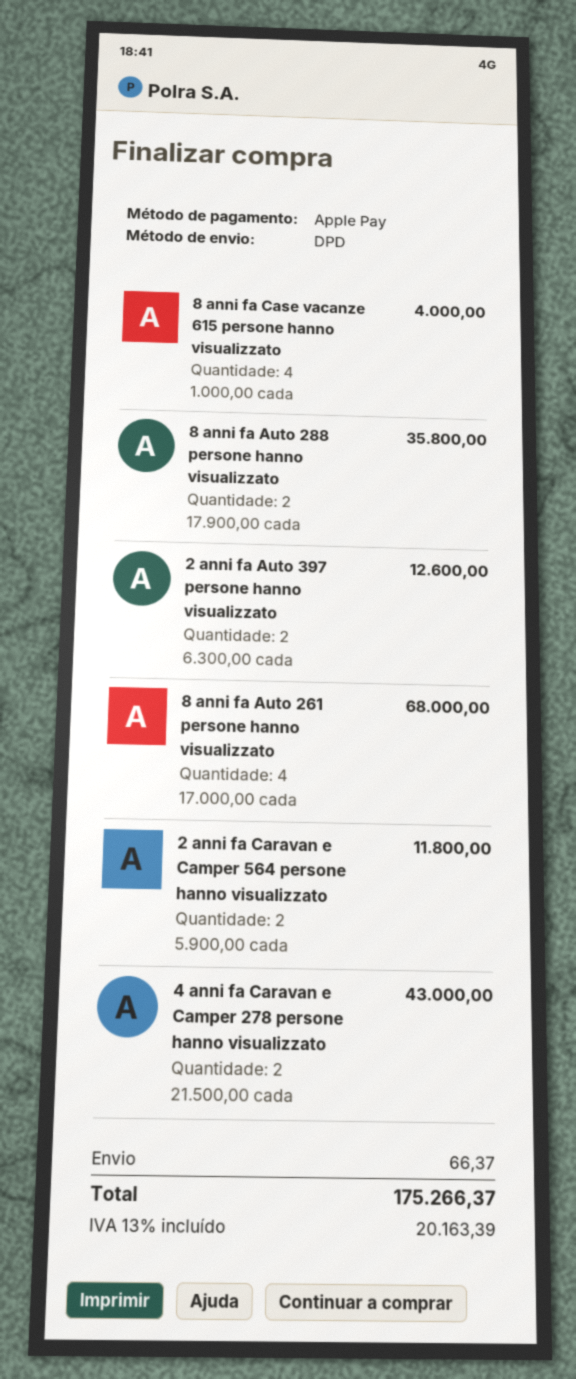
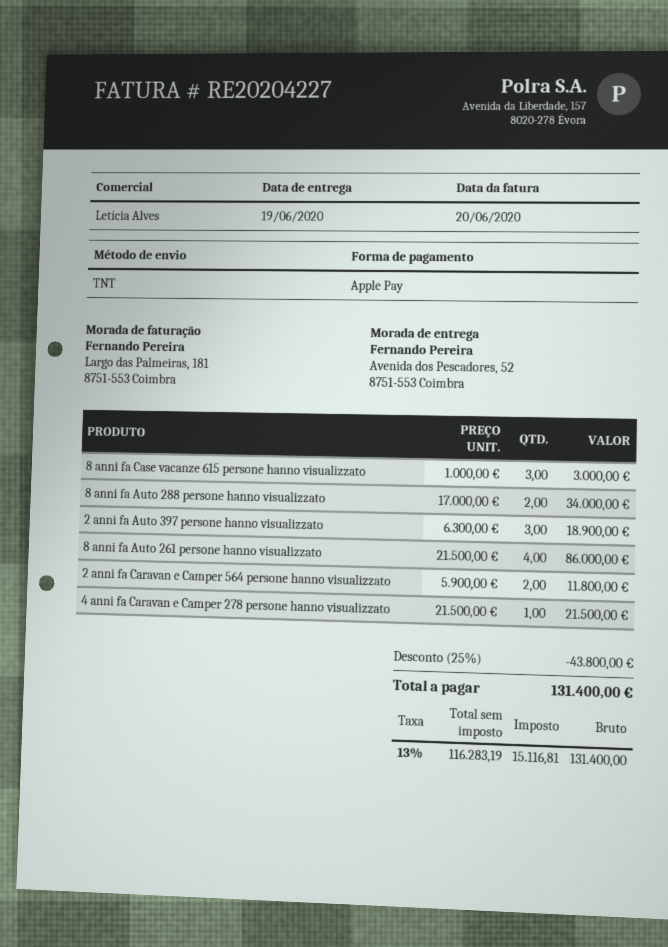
shipping method: DPD -> TNT
8 anni fa Case vacanze 615 persone hanno visualizzato: 4 x 1000.00 = 4000.00 -> 3 x 1000.00 = 3000.00
8 anni fa Auto 288 persone hanno visualizzato: 2 x 17900.00 = 35800.00 -> 2 x 17000.00 = 34000.00
2 anni fa Auto 397 persone hanno visualizzato: 2 x 6300.00 = 12600.00 -> 3 x 6300.00 = 18900.00
8 anni fa Auto 261 persone hanno visualizzato: 4 x 17000.00 = 68000.00 -> 4 x 21500.00 = 86000.00
4 anni fa Caravan e Camper 278 persone hanno visualizzato: 2 x 21500.00 = 43000.00 -> 1 x 21500.00 = 21500.00
discount: none -> 25% = 43800.00
shipping: 66.37 -> none
tax: 13% = 20163.39 -> 13% = 15116.81
total: 175266.37 -> 131400.00

